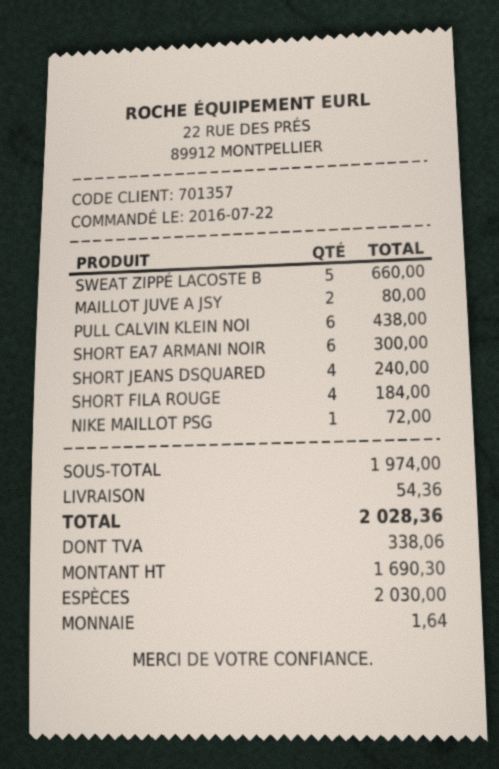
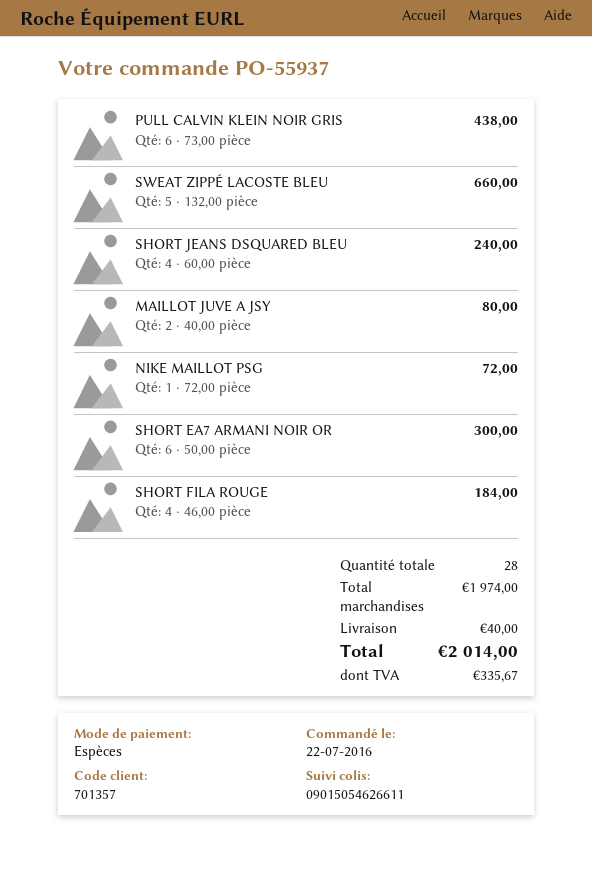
shipping: 54.36 -> 40.00
tax: 338.06 -> 335.67
total: 2028.36 -> 2014.00

